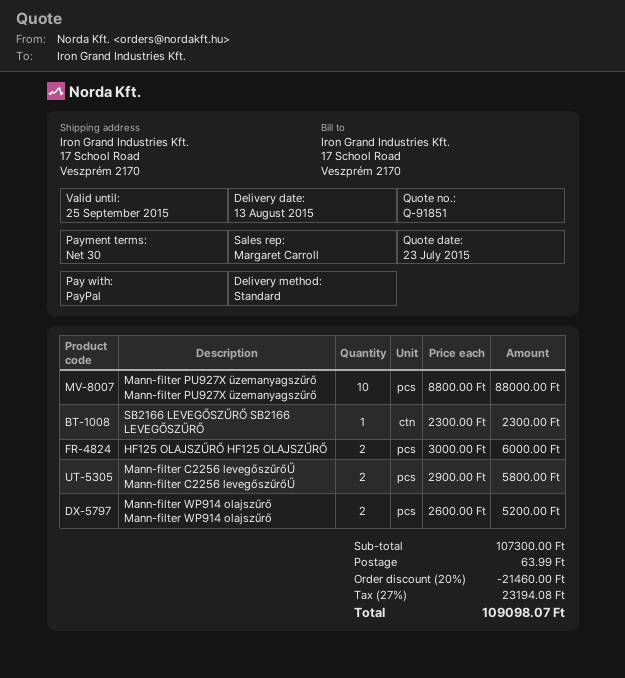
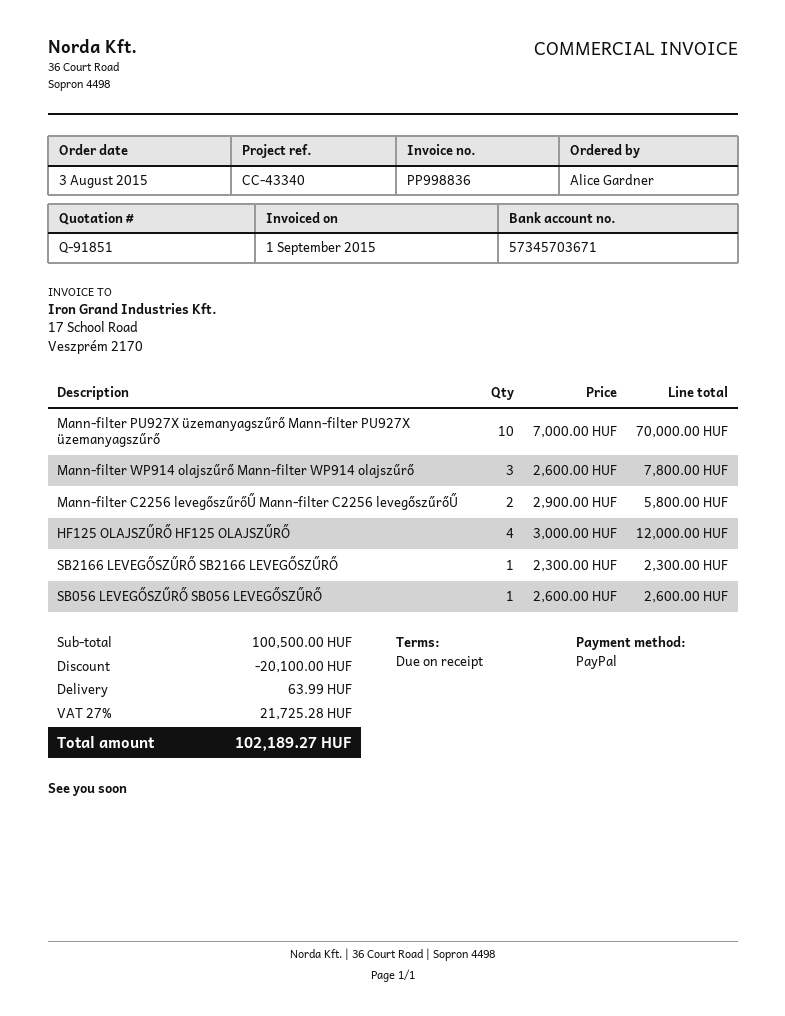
payment terms: 30 days -> on receipt
Mann-filter PU927X üzemanyagszűrő Mann-filter PU927X üzemanyagszűrő: 10 x 8800.00 = 88000.00 -> 10 x 7000.00 = 70000.00
HF125 OLAJSZŰRŐ HF125 OLAJSZŰRŐ: 2 x 3000.00 = 6000.00 -> 4 x 3000.00 = 12000.00
Mann-filter WP914 olajszűrő Mann-filter WP914 olajszűrő: 2 x 2600.00 = 5200.00 -> 3 x 2600.00 = 7800.00
SB056 LEVEGŐSZŰRŐ SB056 LEVEGŐSZŰRŐ: none -> 1 x 2600.00 = 2600.00
subtotal: 107300.00 -> 100500.00
discount: 21460.00 -> 20100.00
tax: 27% = 23194.08 -> 27% = 21725.28
total: 109098.07 -> 102189.27

